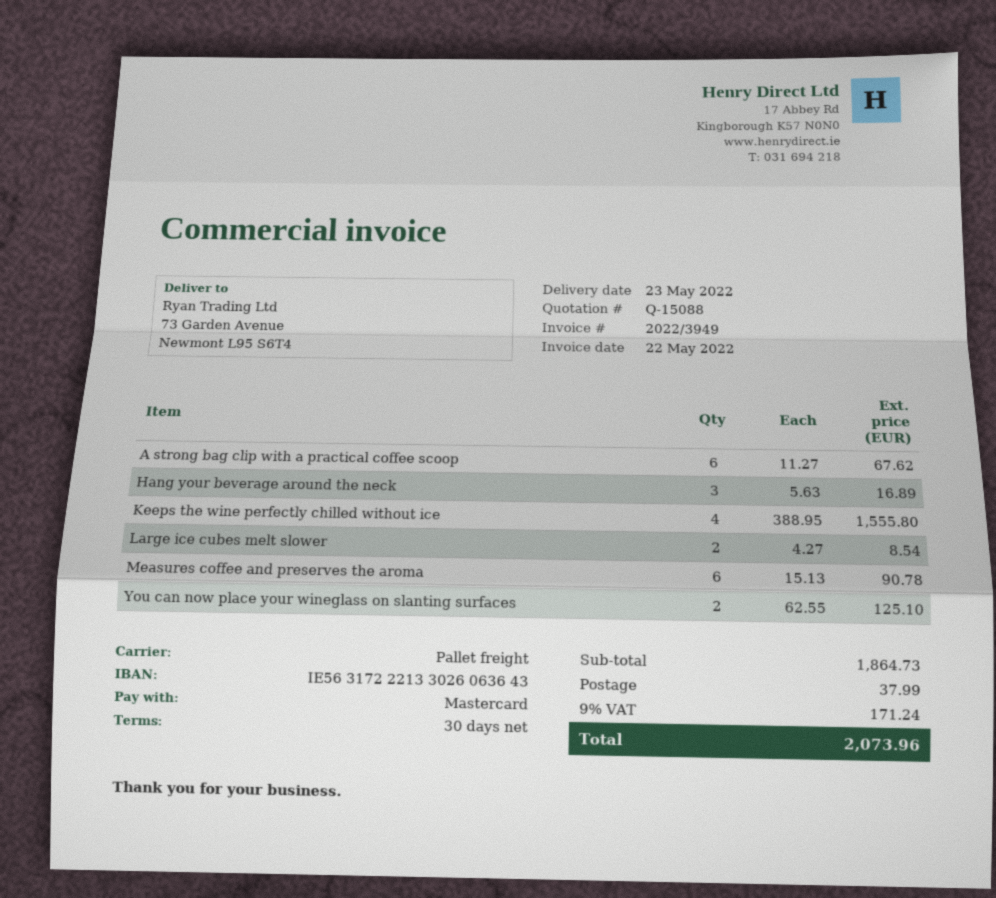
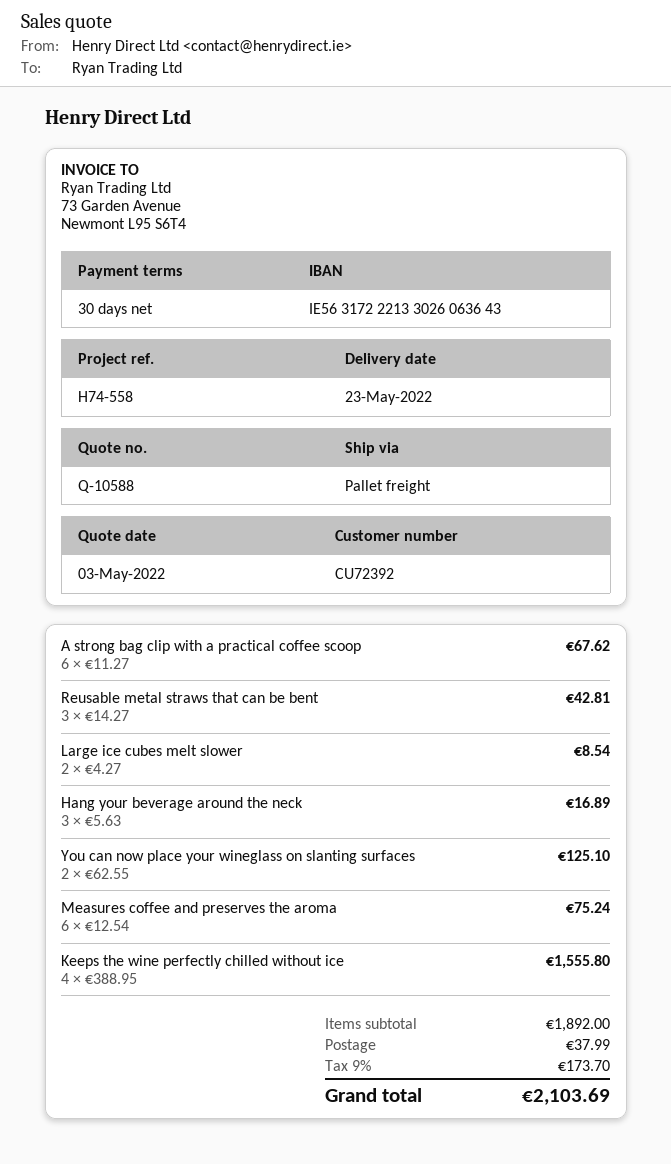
quote number: Q-15088 -> Q-10588
Measures coffee and preserves the aroma: 6 x 15.13 = 90.78 -> 6 x 12.54 = 75.24
Reusable metal straws that can be bent: none -> 3 x 14.27 = 42.81
subtotal: 1864.73 -> 1892.00
tax: 9% = 171.24 -> 9% = 173.70
total: 2073.96 -> 2103.69

